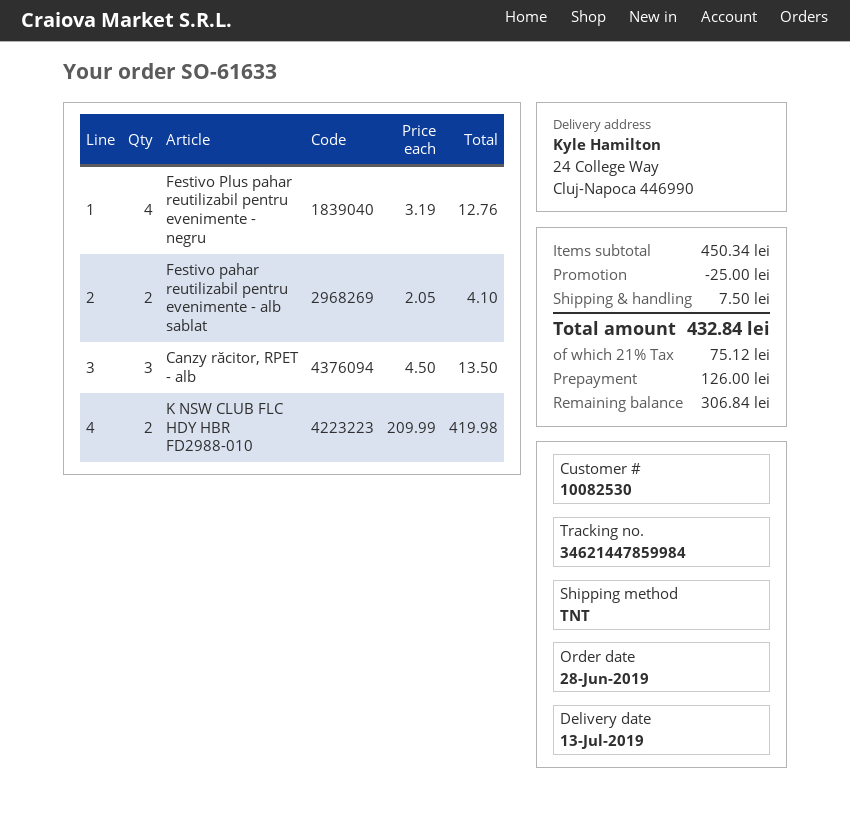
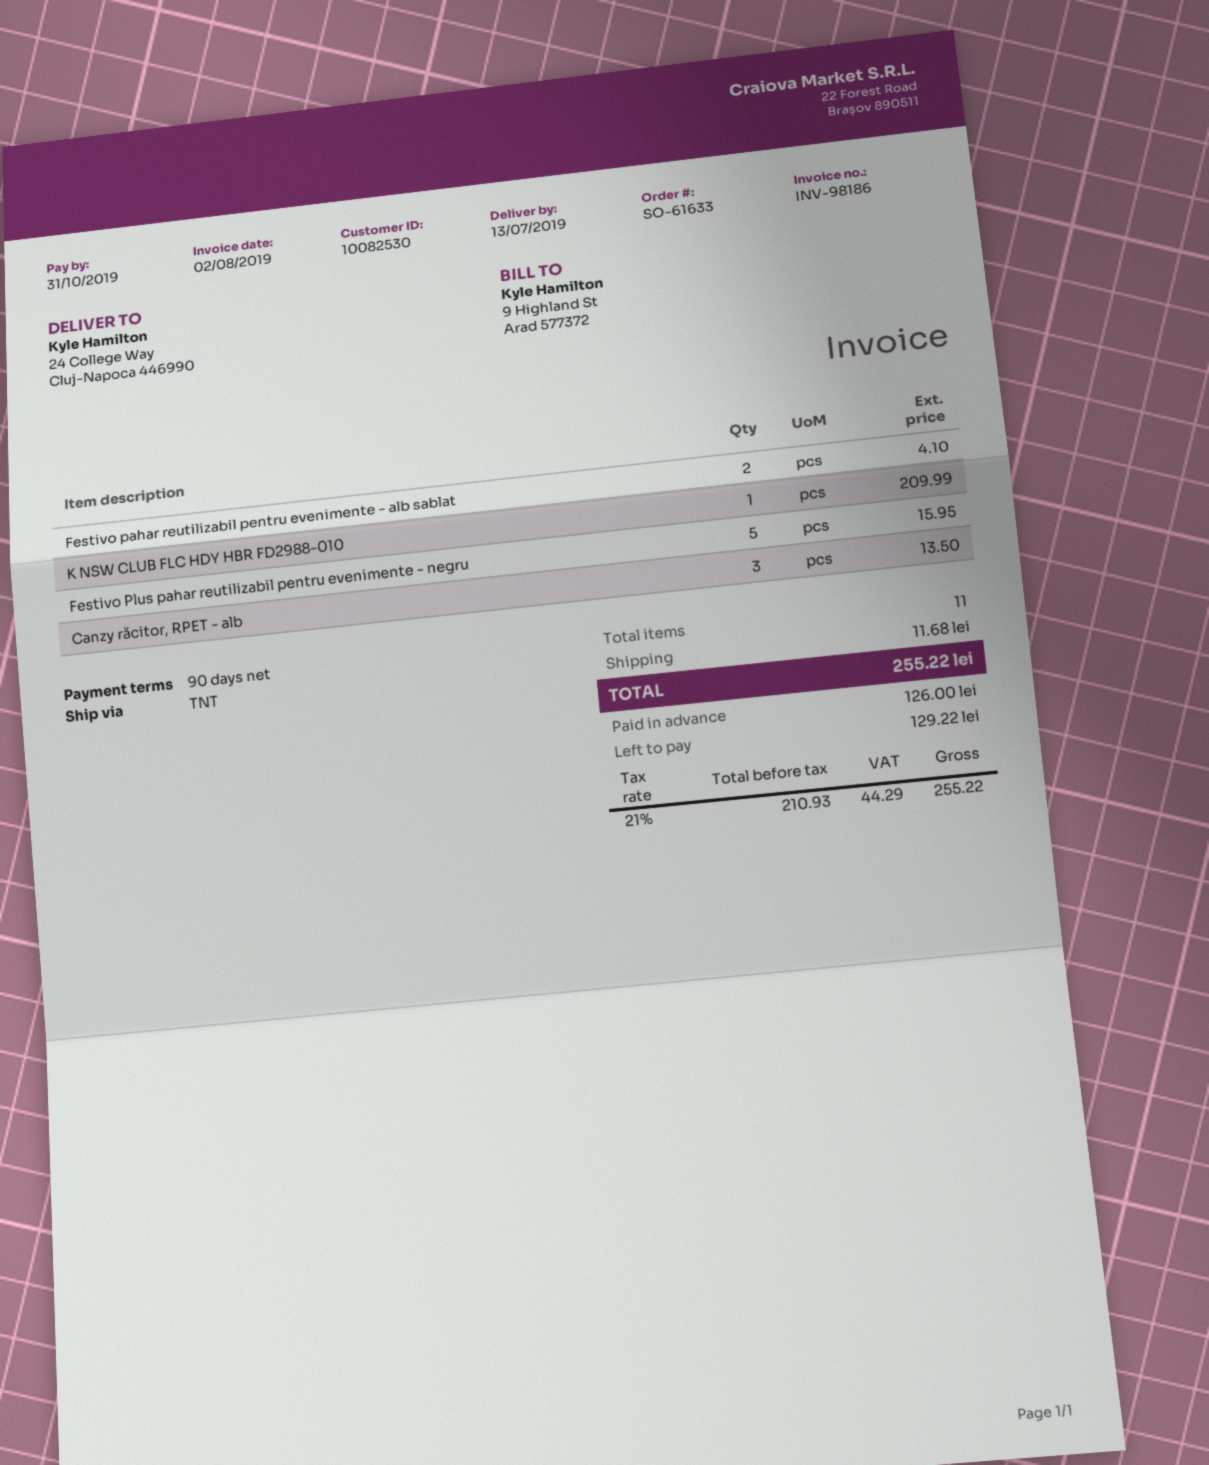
Festivo Plus pahar reutilizabil pentru evenimente - negru: 4 for 12.76 -> 5 for 15.95
K NSW CLUB FLC HDY HBR FD2988-010: 2 for 419.98 -> 1 for 209.99
discount: 25.00 -> none
shipping: 7.50 -> 11.68
tax: 21% = 75.12 -> 21% = 44.29
total: 432.84 -> 255.22
balance: 306.84 -> 129.22

